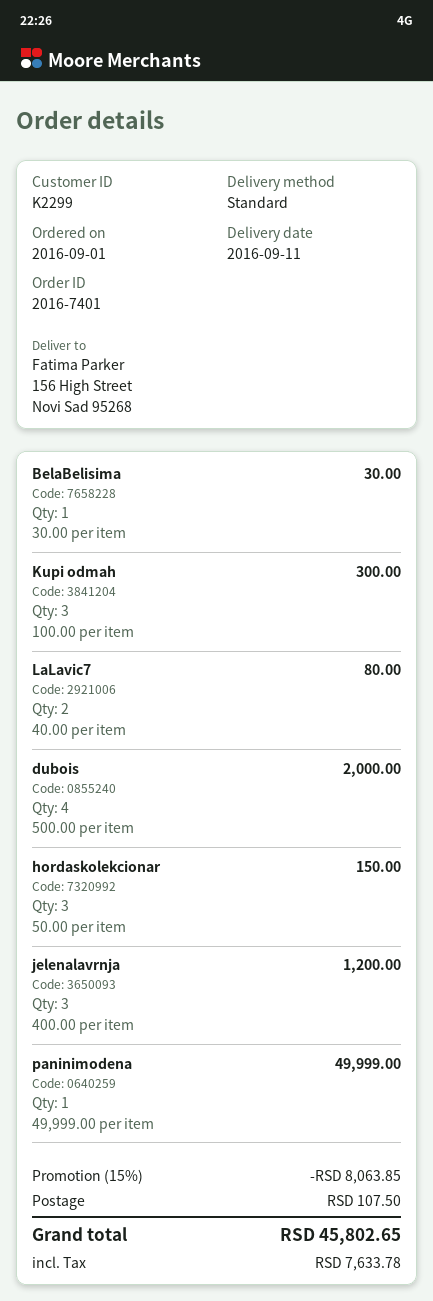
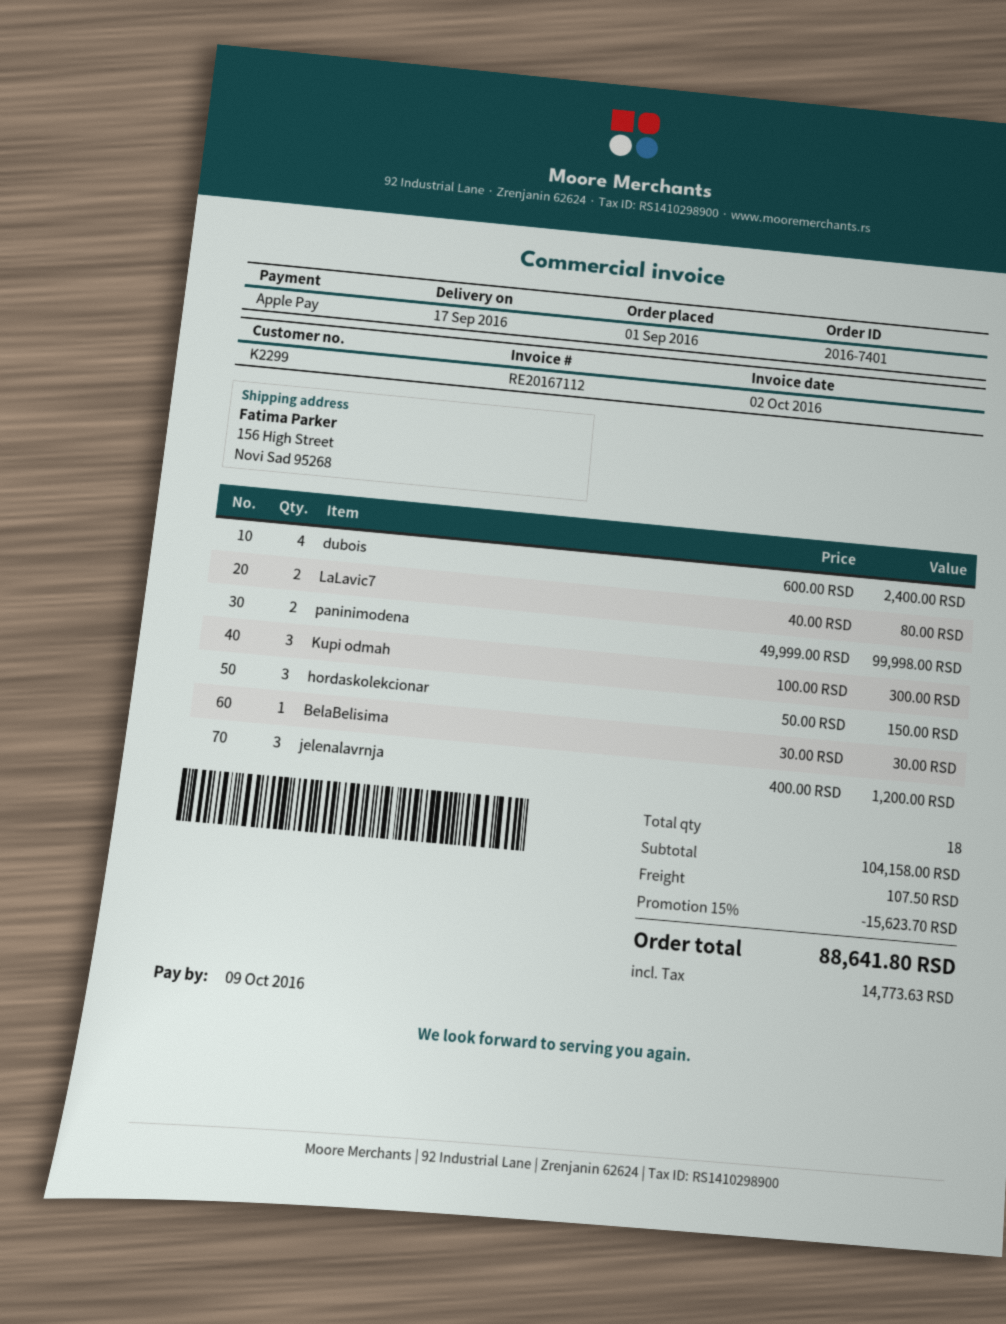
delivery date: 2016-09-11 -> 2016-09-17
dubois: 4 x 500.00 = 2000.00 -> 4 x 600.00 = 2400.00
paninimodena: 1 x 49999.00 = 49999.00 -> 2 x 49999.00 = 99998.00
discount: 15% = 8063.85 -> 15% = 15623.70
tax: 7633.78 -> 14773.63
total: 45802.65 -> 88641.80

